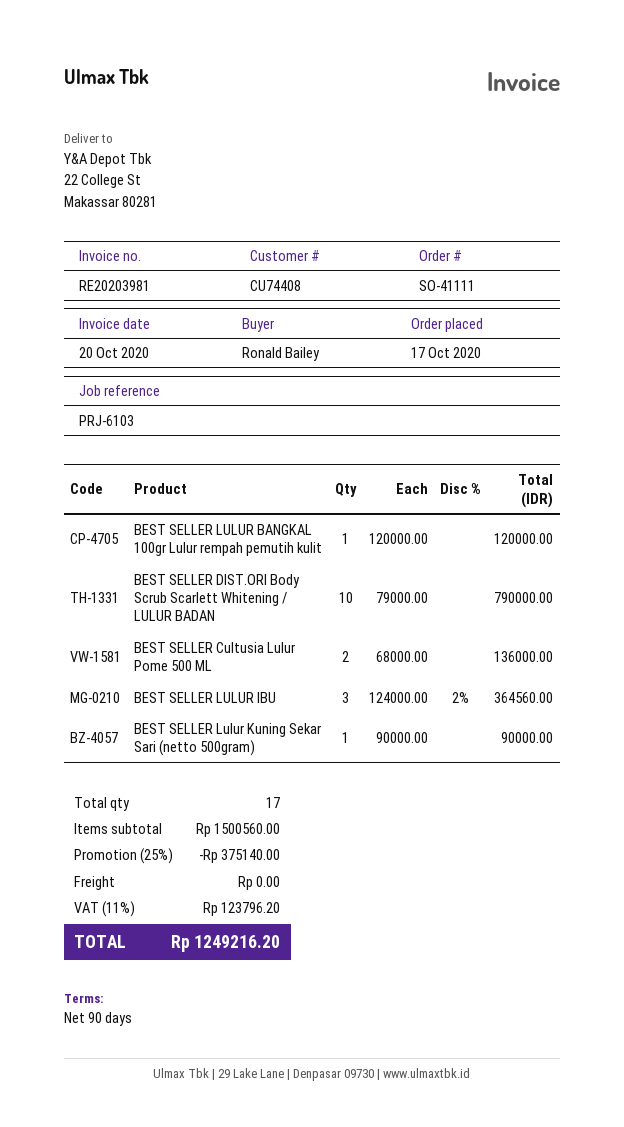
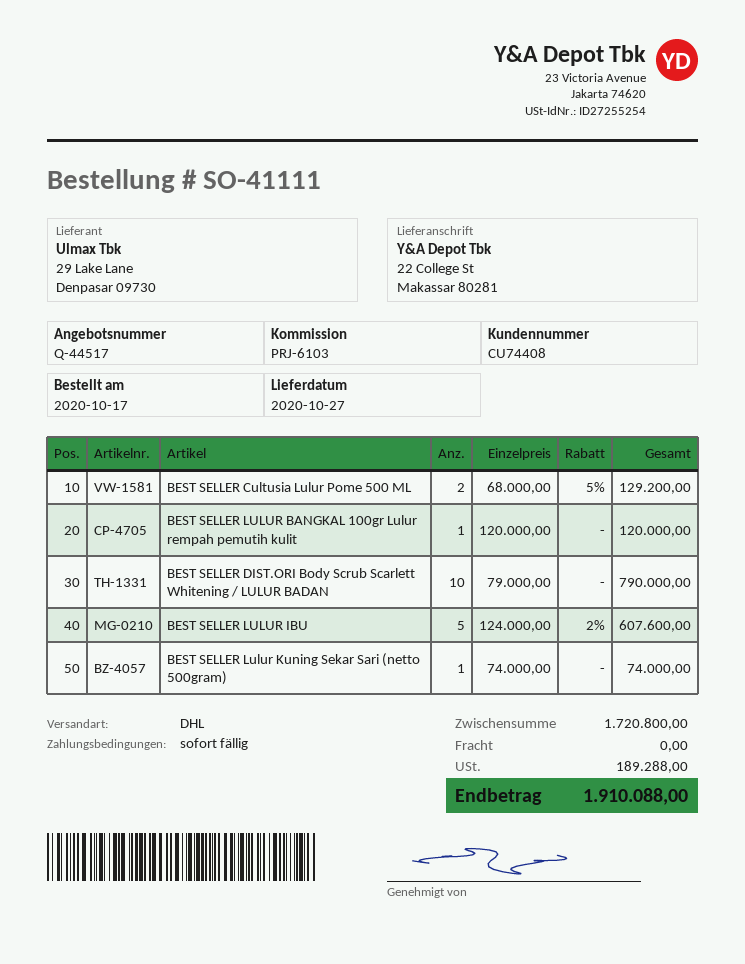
payment terms: 90 days -> on receipt
BEST SELLER Cultusia Lulur Pome 500 ML: 2 x 68000.00 = 136000.00 -> 2 x 68000.00 - 5% = 129200.00
BEST SELLER LULUR IBU: 3 x 124000.00 - 2% = 364560.00 -> 5 x 124000.00 - 2% = 607600.00
BEST SELLER Lulur Kuning Sekar Sari (netto 500gram): 1 x 90000.00 = 90000.00 -> 1 x 74000.00 = 74000.00
subtotal: 1500560.00 -> 1720800.00
discount: 25% = 375140.00 -> none
tax: 123796.20 -> 189288.00
total: 1249216.20 -> 1910088.00

